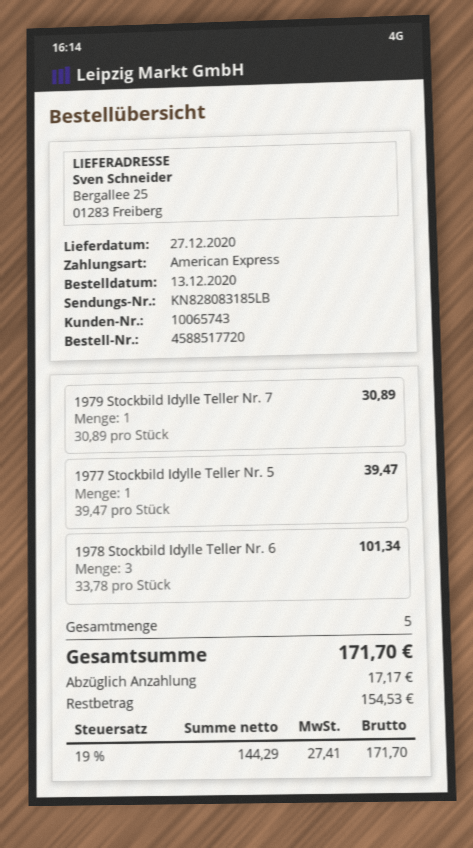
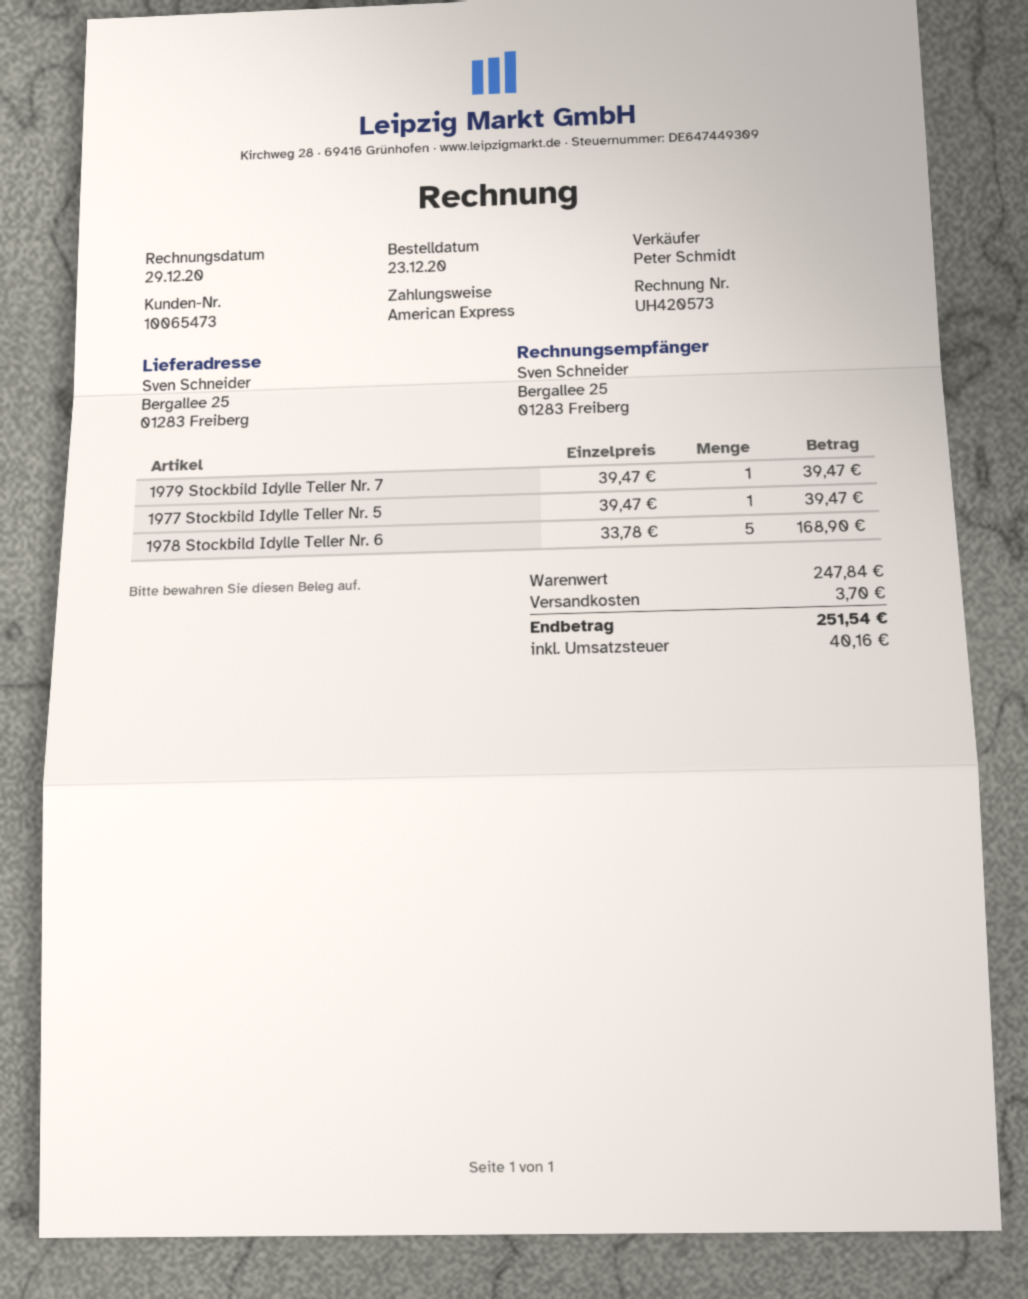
order date: 2020-12-13 -> 2020-12-23
customer number: 10065743 -> 10065473
1979 Stockbild Idylle Teller Nr. 7: 1 x 30.89 = 30.89 -> 1 x 39.47 = 39.47
1978 Stockbild Idylle Teller Nr. 6: 3 x 33.78 = 101.34 -> 5 x 33.78 = 168.90
shipping: none -> 3.70
tax: 27.41 -> 40.16
total: 171.70 -> 251.54

